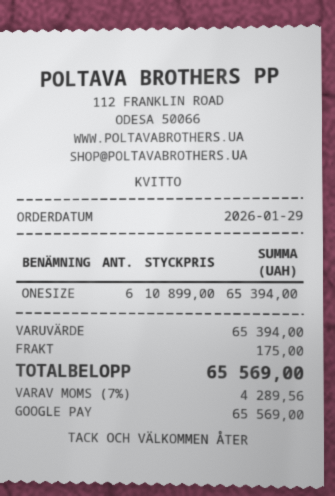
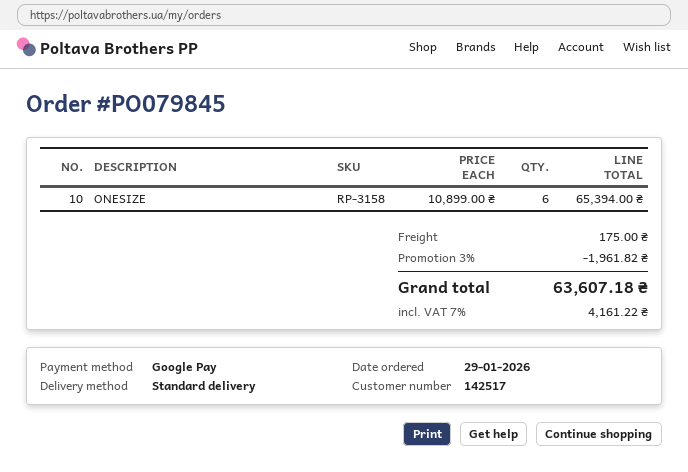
discount: none -> 3% = 1961.82
tax: 7% = 4289.56 -> 7% = 4161.22
total: 65569.00 -> 63607.18

